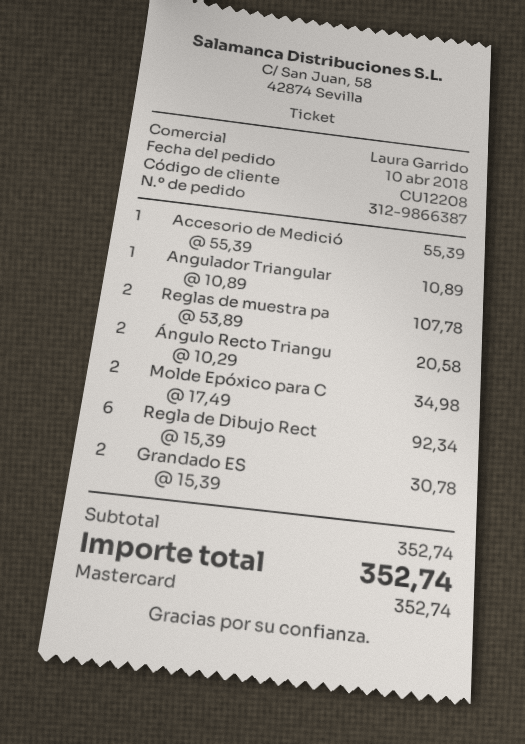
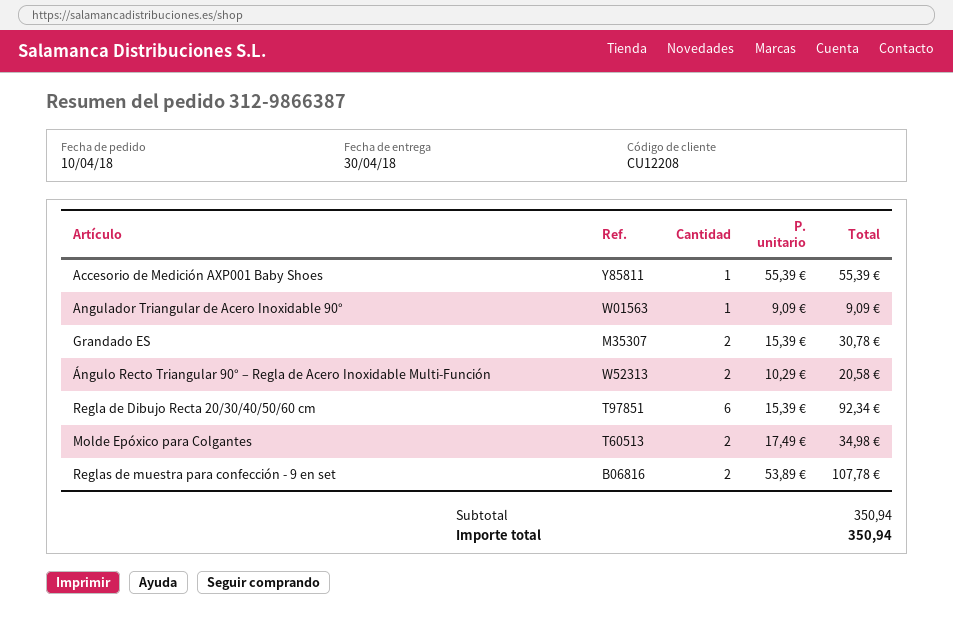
Angulador Triangular: 1 x 10.89 = 10.89 -> 1 x 9.09 = 9.09
subtotal: 352.74 -> 350.94
total: 352.74 -> 350.94

